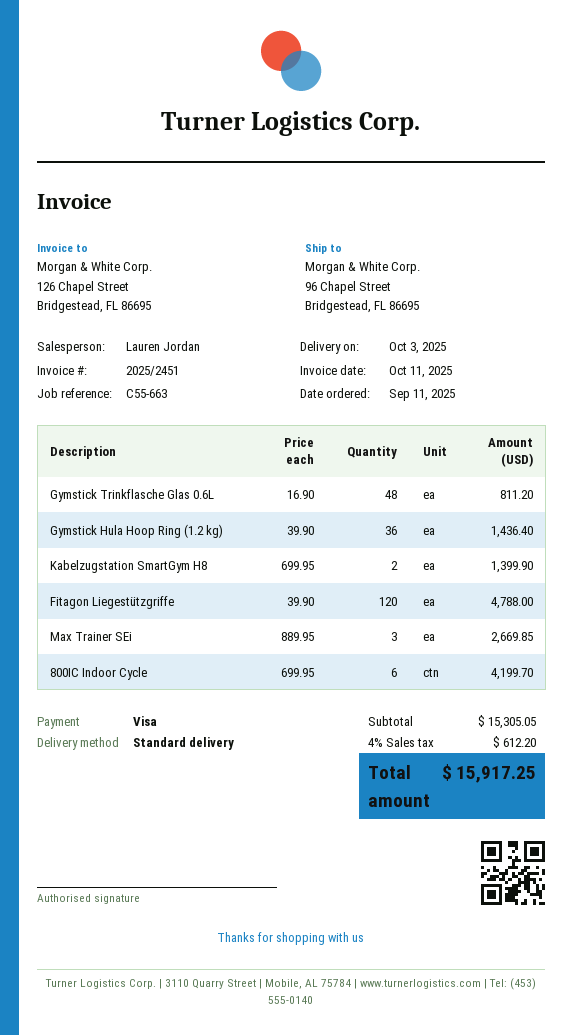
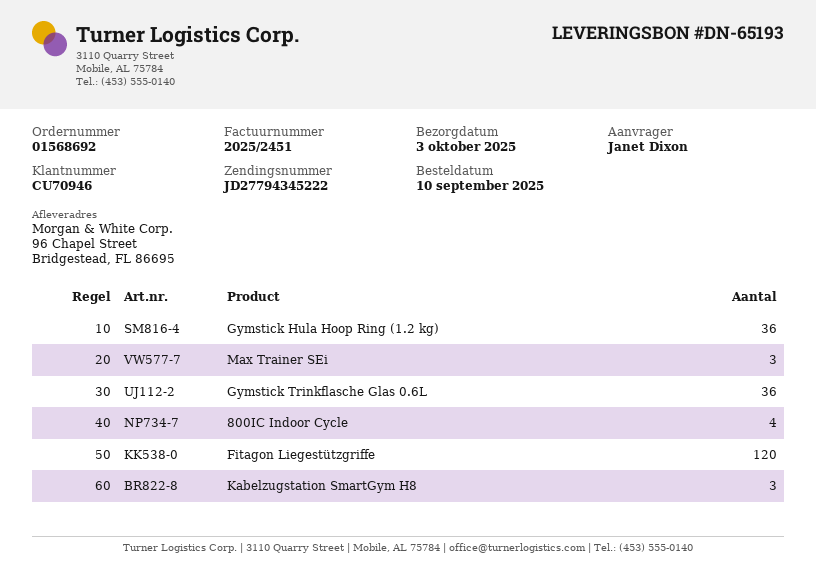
order date: 2025-09-11 -> 2025-09-10
Gymstick Trinkflasche Glas 0.6L: 48 -> 36
Kabelzugstation SmartGym H8: 2 -> 3
800IC Indoor Cycle: 6 -> 4

